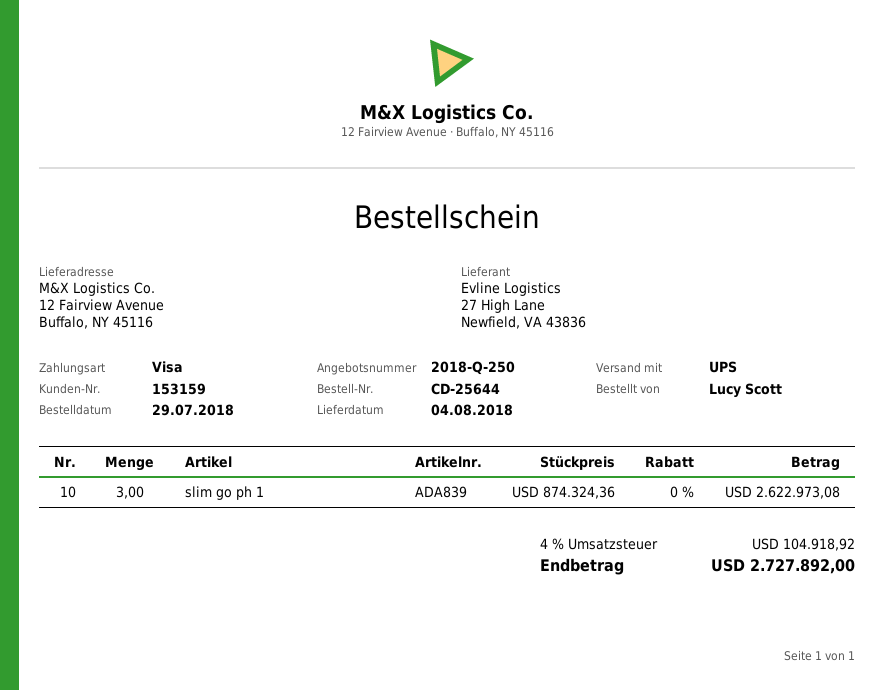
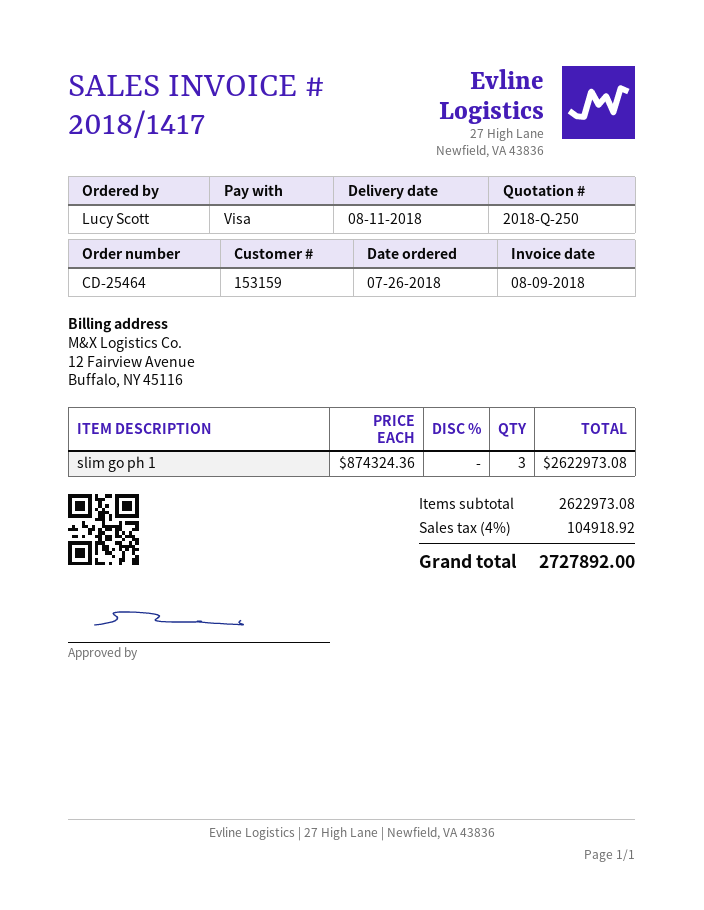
order number: CD-25644 -> CD-25464
order date: 2018-07-29 -> 2018-07-26
delivery date: 2018-08-04 -> 2018-08-11

